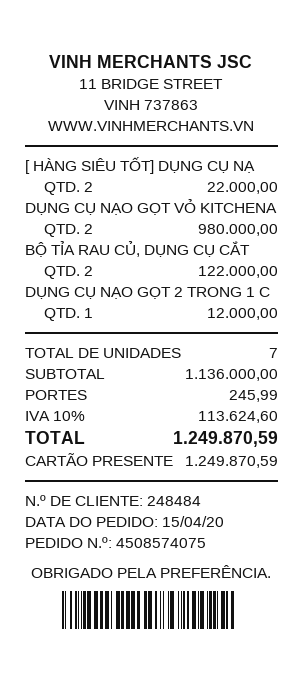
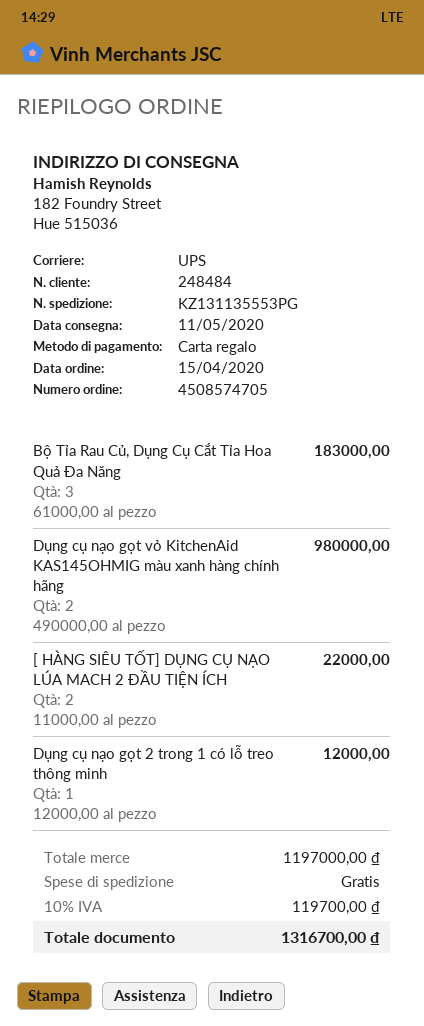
order number: 4508574075 -> 4508574705
BỘ TỈA RAU CỦ, DỤNG CỤ CẮT: 2 for 122000.00 -> 3 for 183000.00
subtotal: 1136000.00 -> 1197000.00
shipping: 245.99 -> 0.00
tax: 10% = 113624.60 -> 10% = 119700.00
total: 1249870.59 -> 1316700.00

